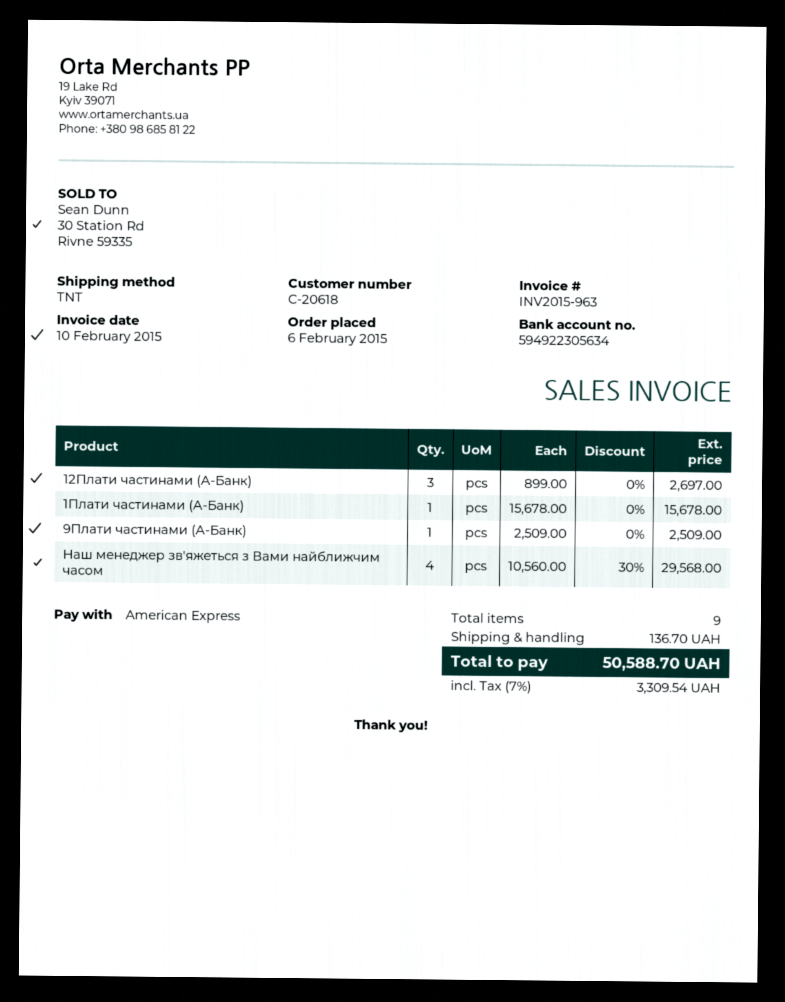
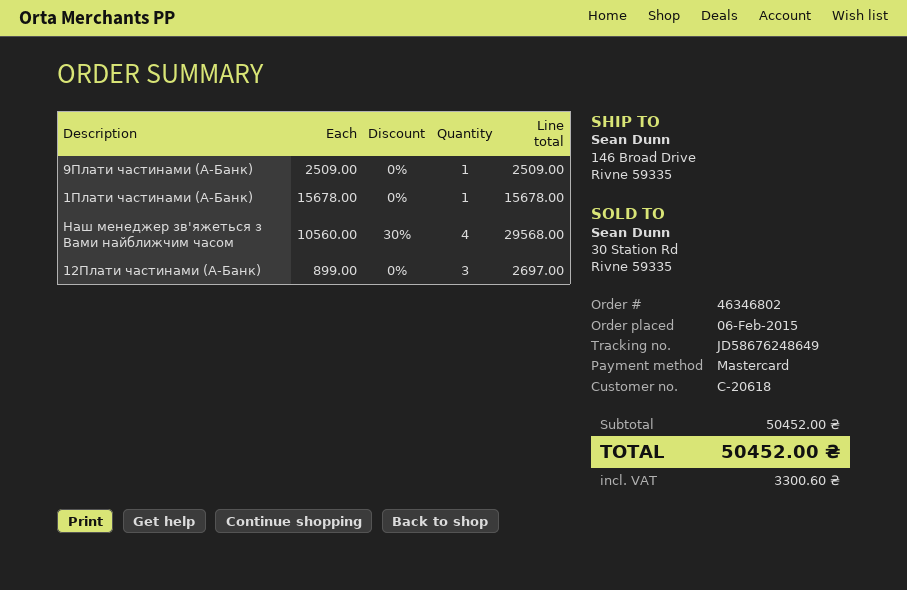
payment method: American Express -> Mastercard
shipping: 136.70 -> none
tax: 3309.54 -> 3300.60
total: 50588.70 -> 50452.00

